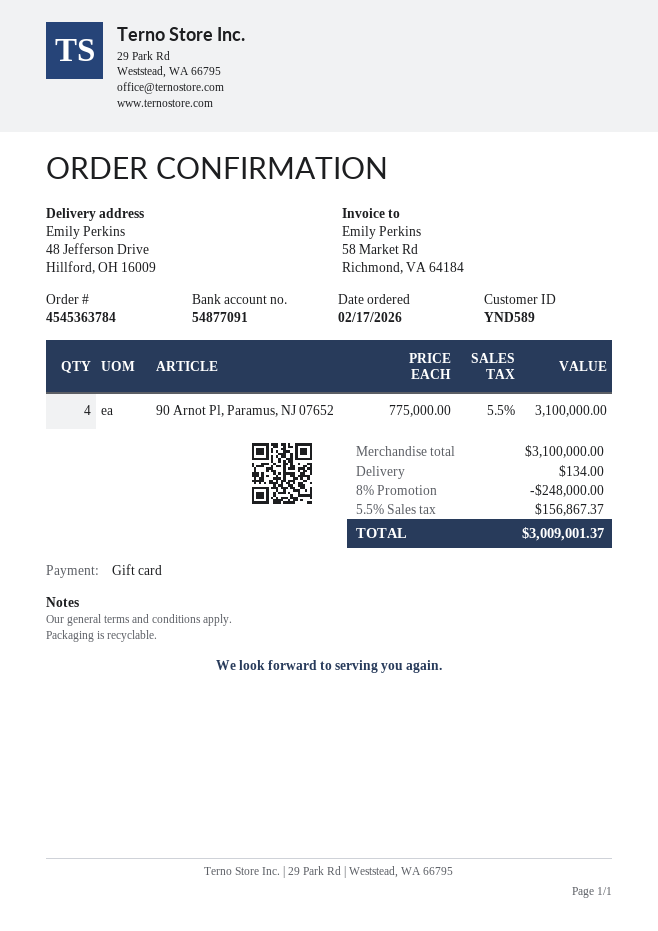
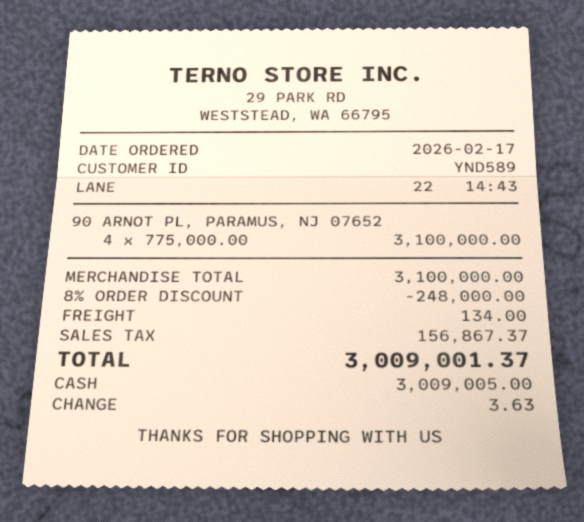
payment method: gift card -> cash

